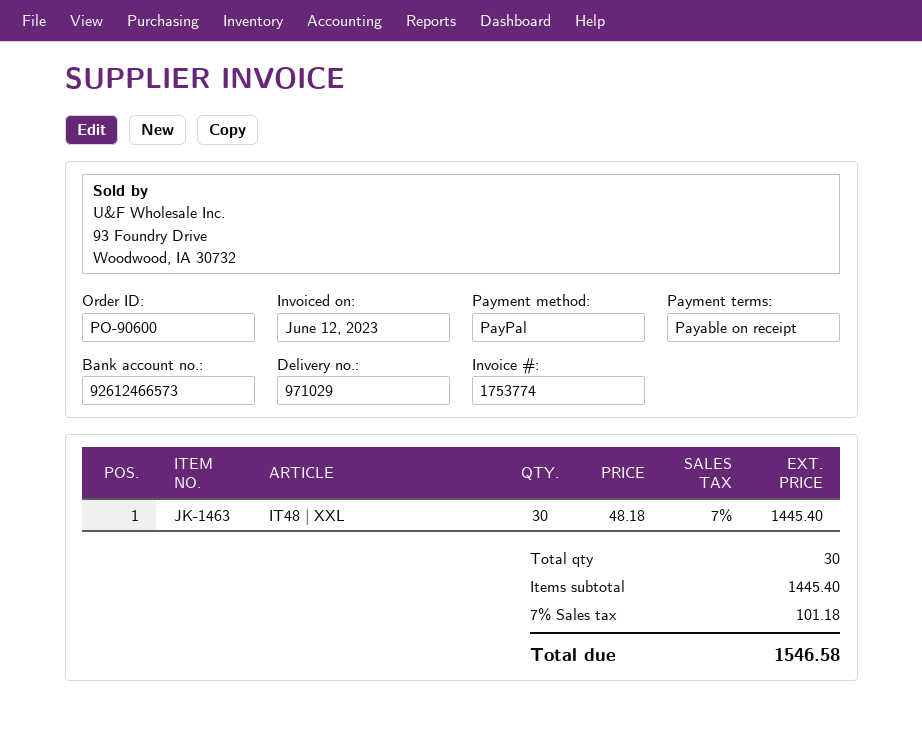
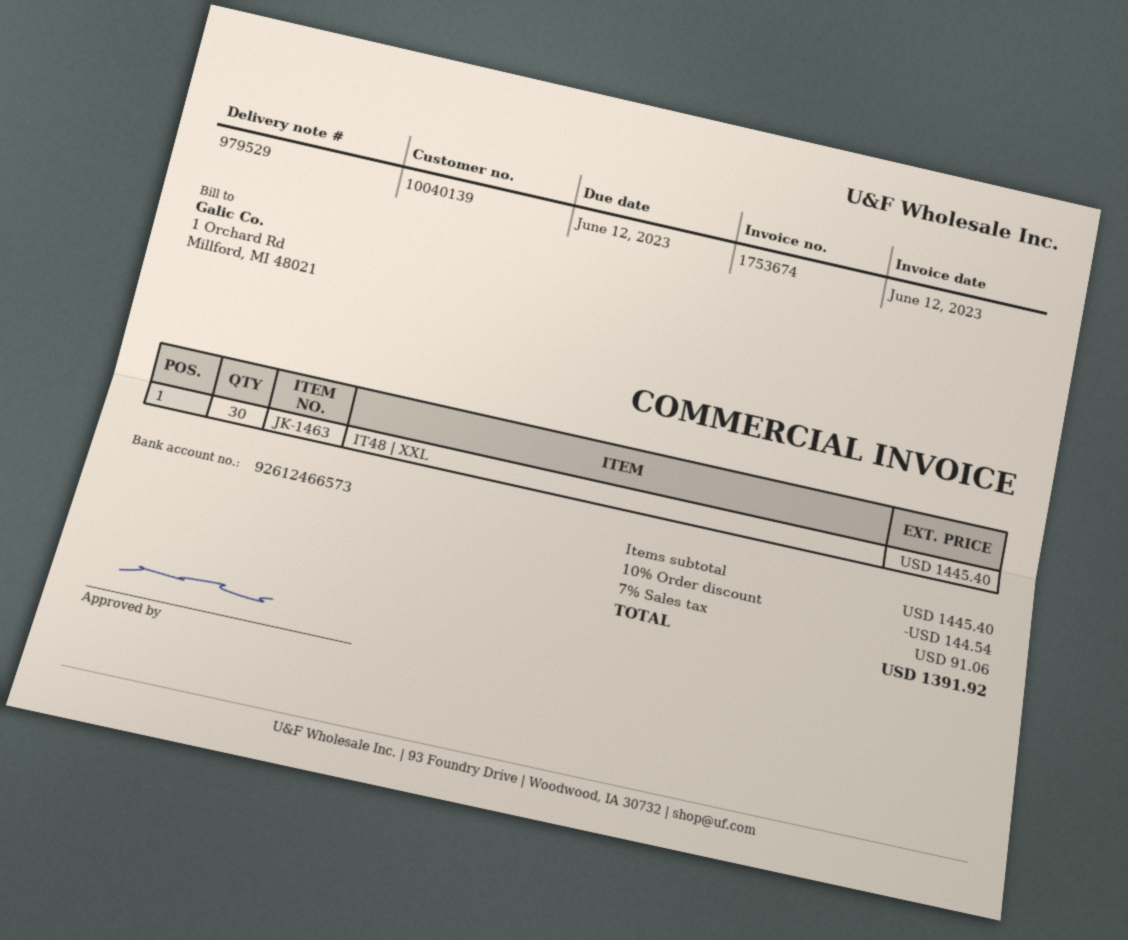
delivery note number: 971029 -> 979529
invoice number: 1753774 -> 1753674
discount: none -> 10% = 144.54
tax: 7% = 101.18 -> 7% = 91.06
total: 1546.58 -> 1391.92

